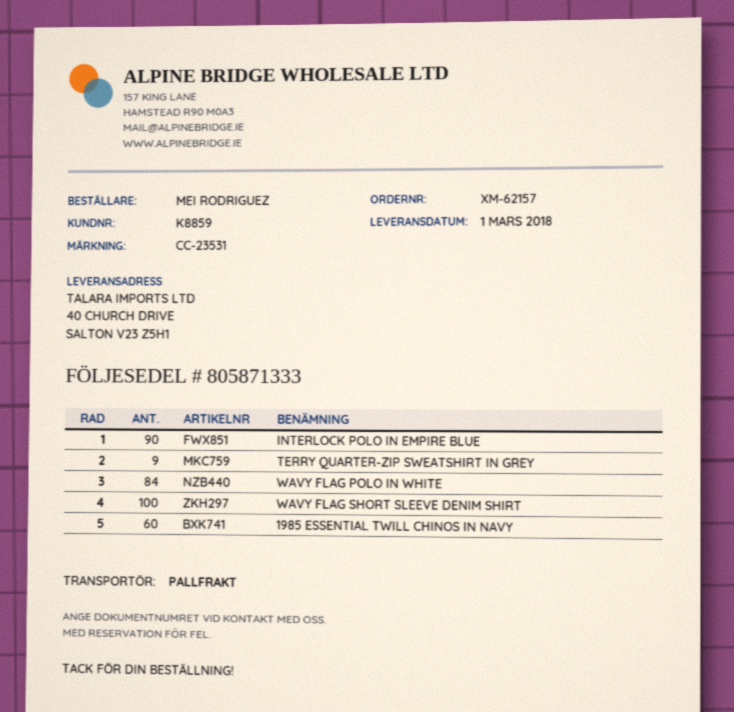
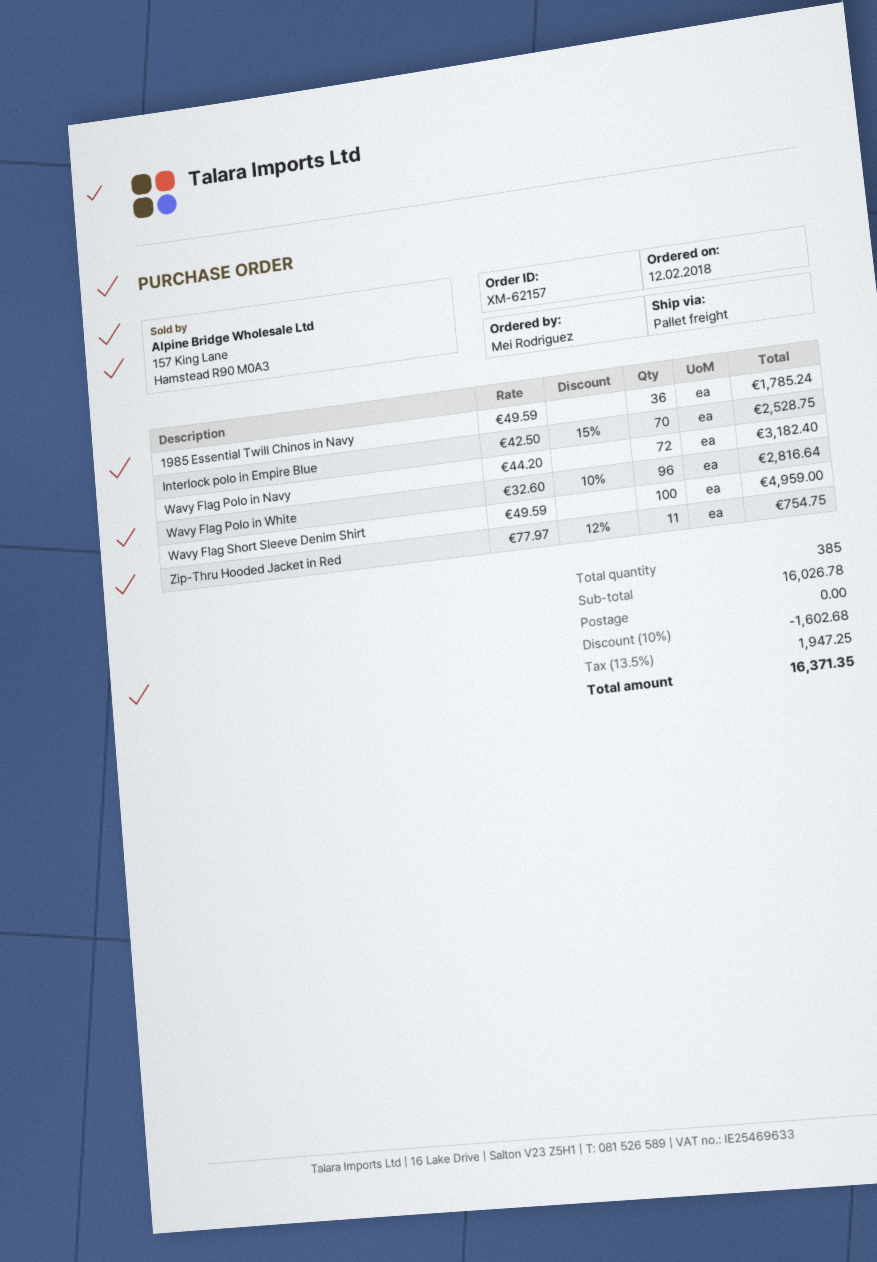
INTERLOCK POLO IN EMPIRE BLUE: 90 -> 70
TERRY QUARTER-ZIP SWEATSHIRT IN GREY: 9 -> none
WAVY FLAG POLO IN WHITE: 84 -> 96
1985 ESSENTIAL TWILL CHINOS IN NAVY: 60 -> 36
Wavy Flag Polo in Navy: none -> 72
Zip-Thru Hooded Jacket in Red: none -> 11

